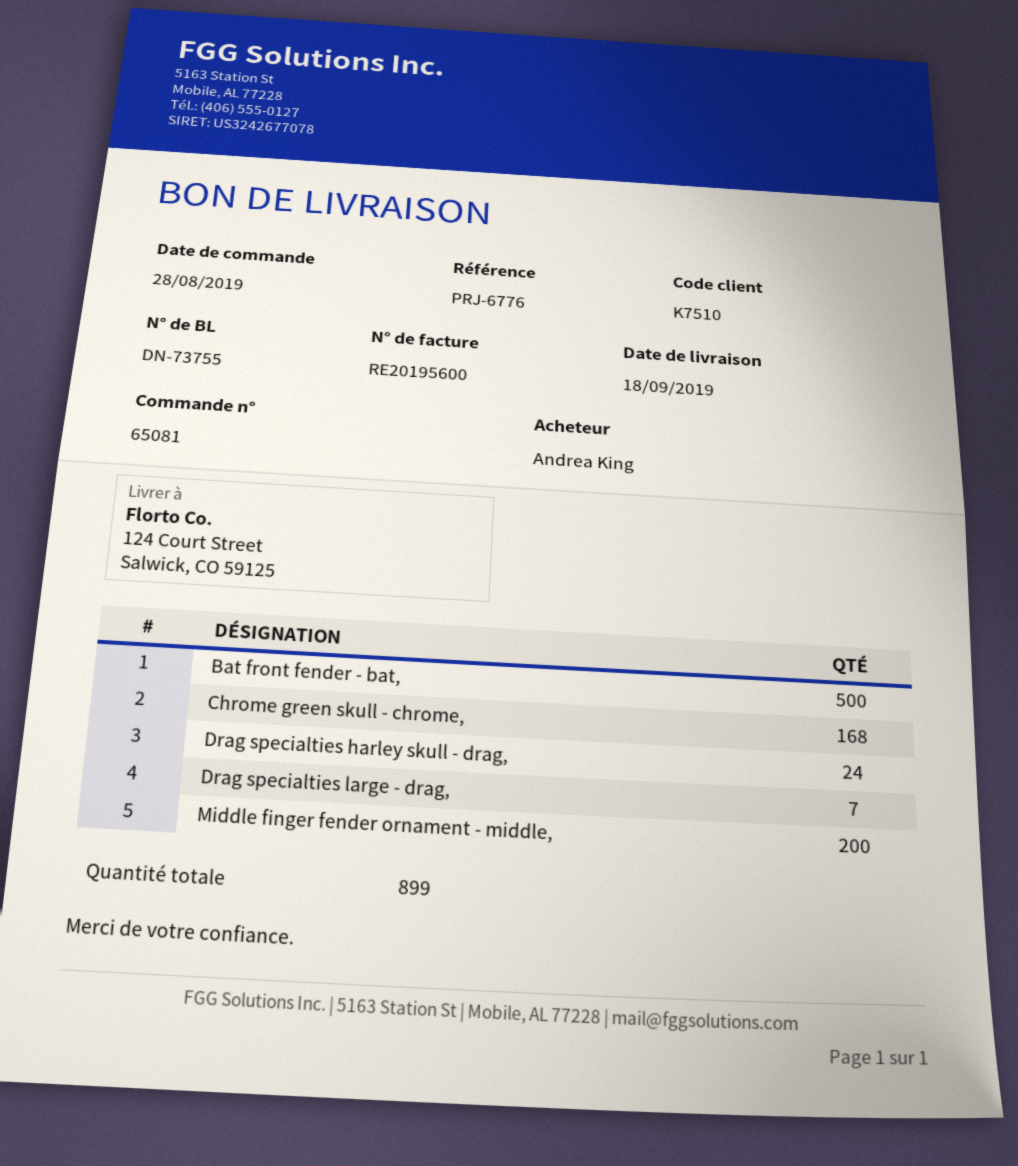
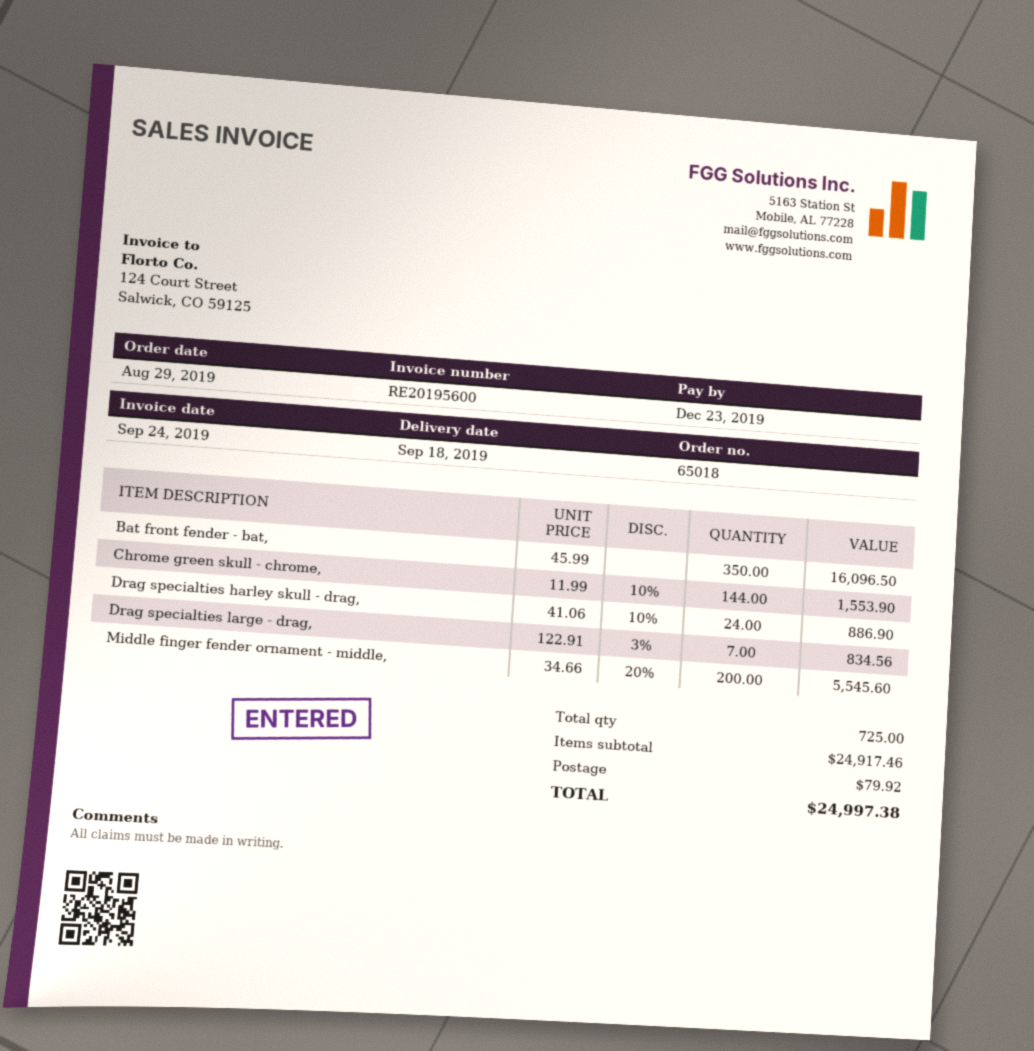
order number: 65081 -> 65018
order date: 2019-08-28 -> 2019-08-29
Bat front fender - bat,: 500 -> 350
Chrome green skull - chrome,: 168 -> 144
total quantity: 899 -> 725

